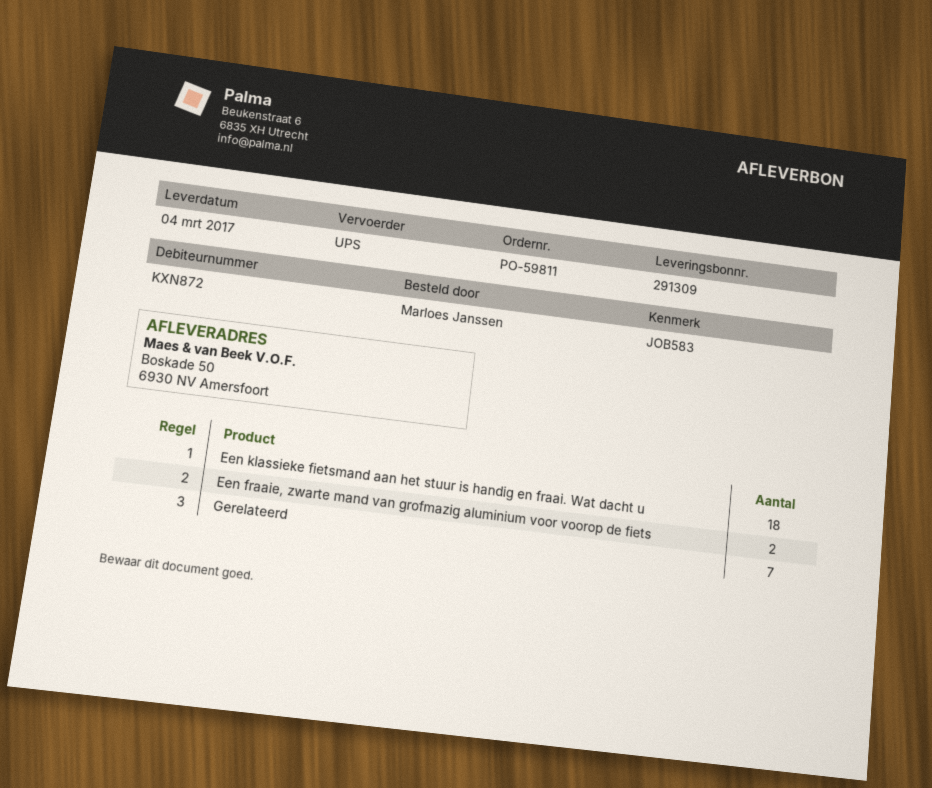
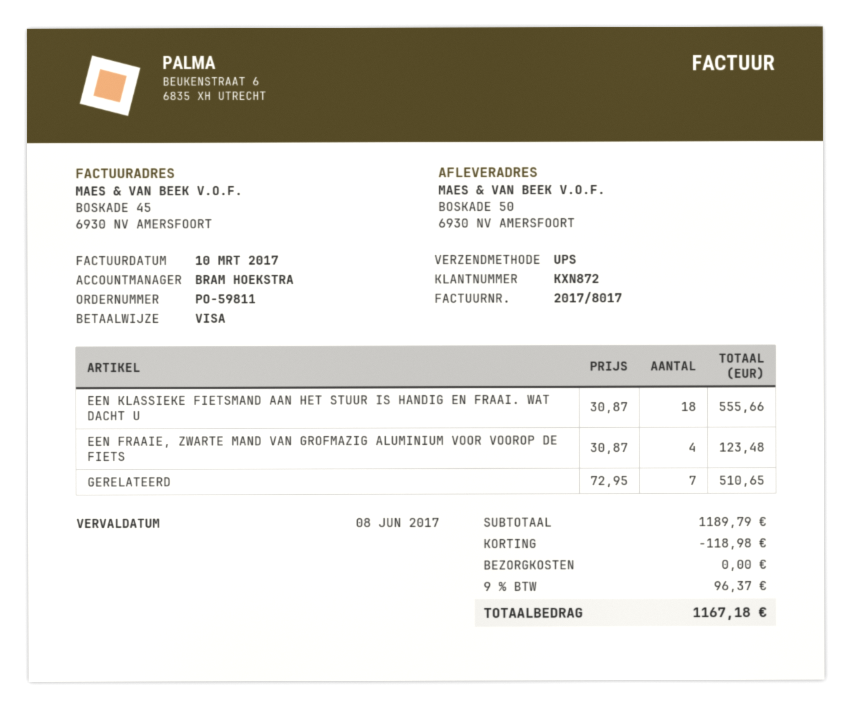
Een fraaie, zwarte mand van grofmazig aluminium voor voorop de fiets: 2 -> 4

